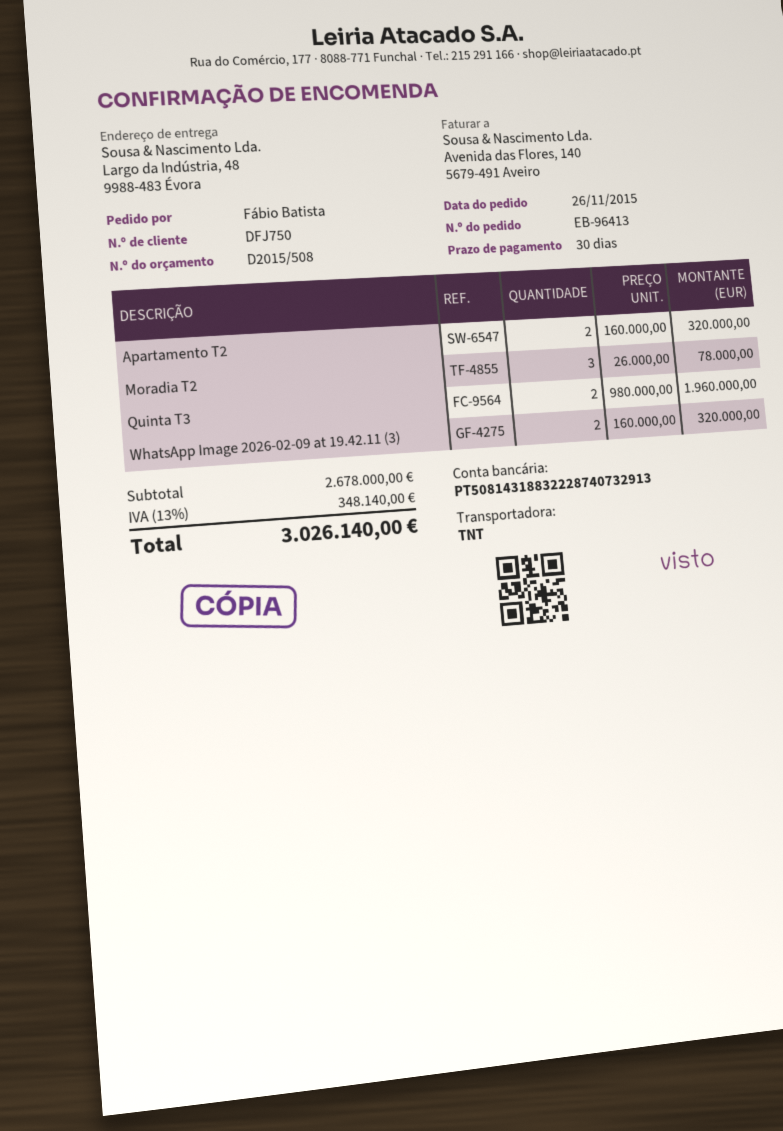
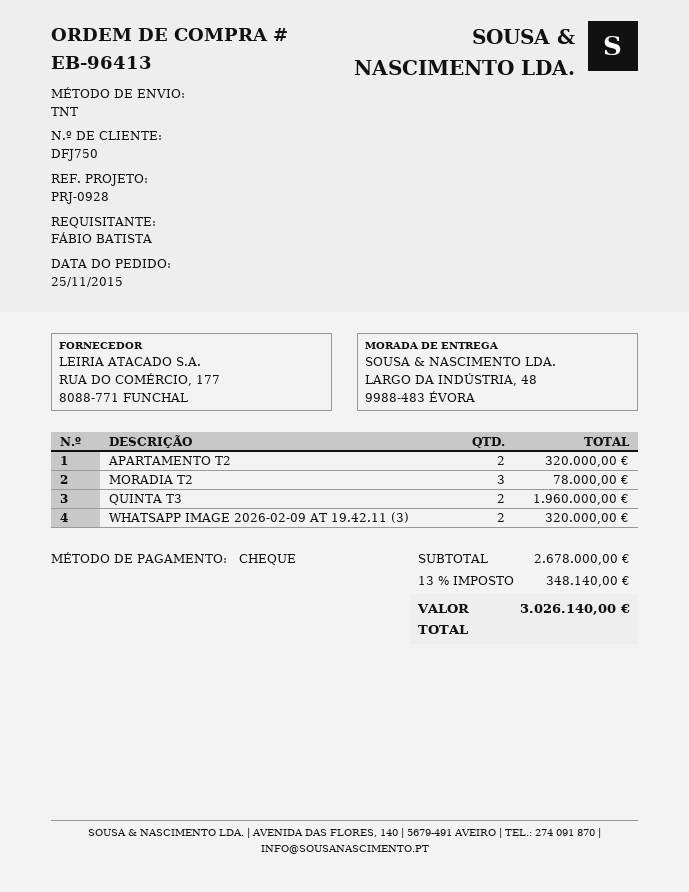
order date: 2015-11-26 -> 2015-11-25

